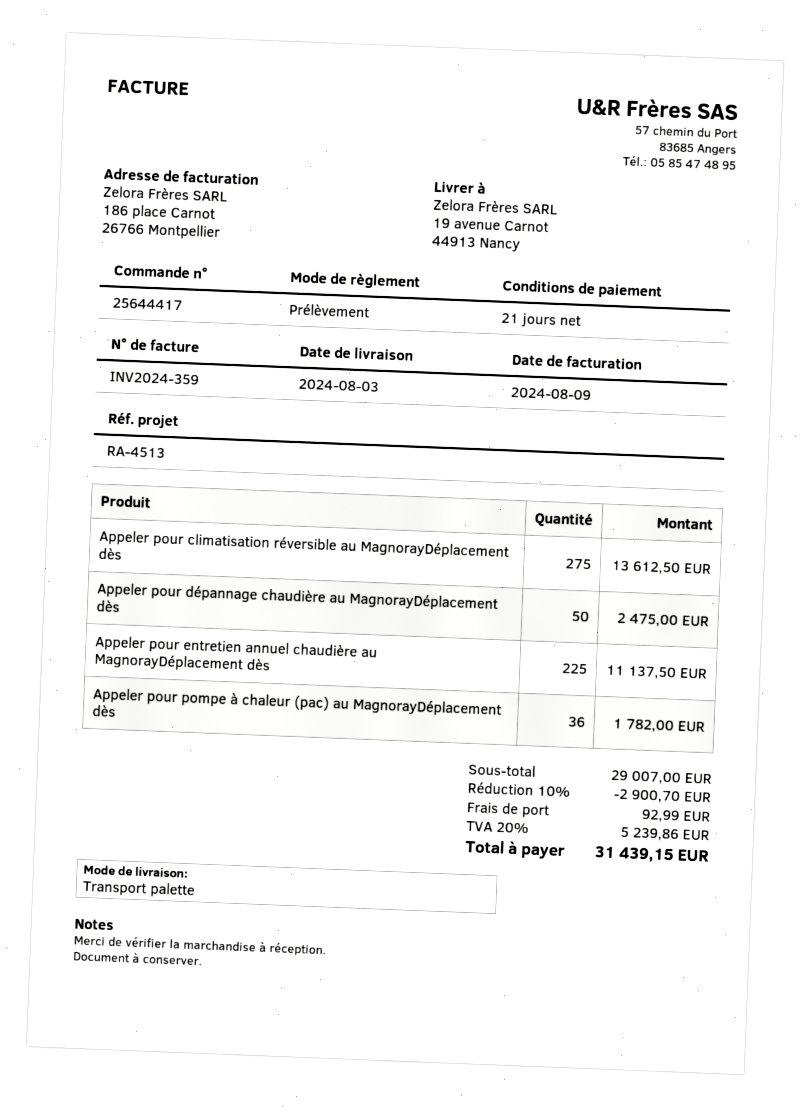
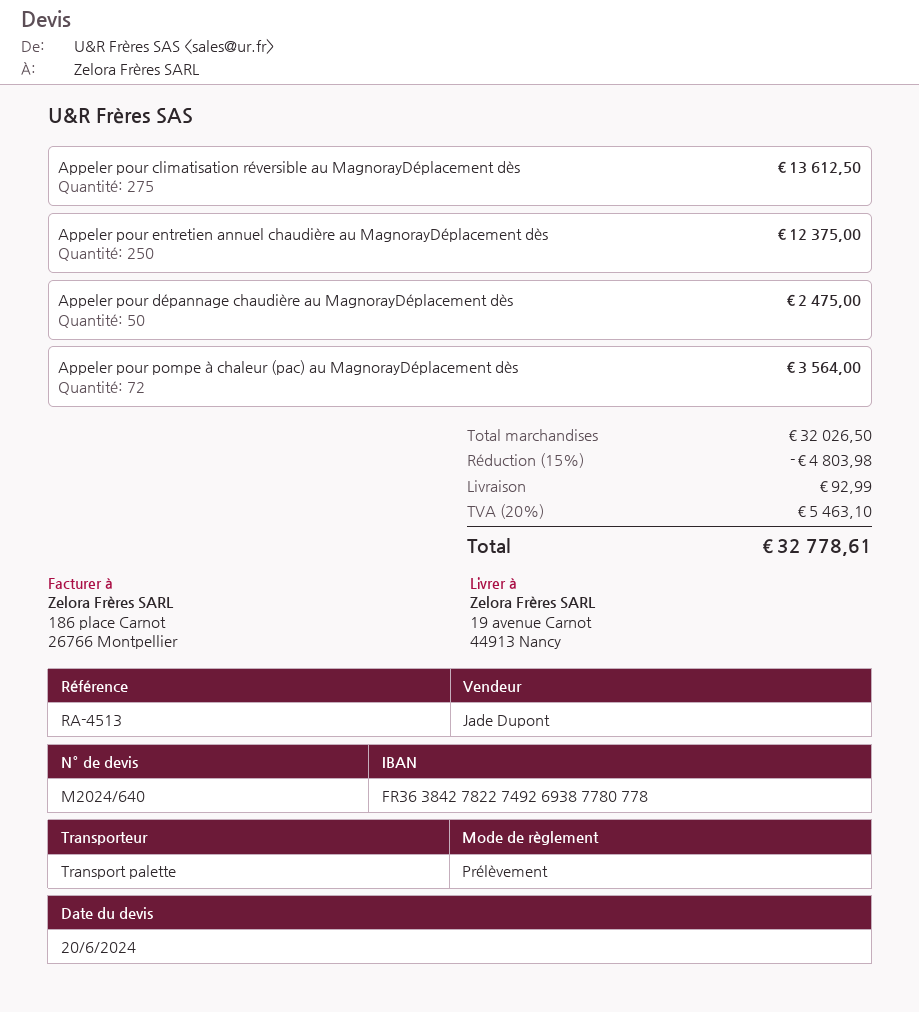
Appeler pour entretien annuel chaudière au MagnorayDéplacement dès: 225 for 11137.50 -> 250 for 12375.00
Appeler pour pompe à chaleur (pac) au MagnorayDéplacement dès: 36 for 1782.00 -> 72 for 3564.00
subtotal: 29007.00 -> 32026.50
discount: 10% = 2900.70 -> 15% = 4803.98
tax: 20% = 5239.86 -> 20% = 5463.10
total: 31439.15 -> 32778.61

